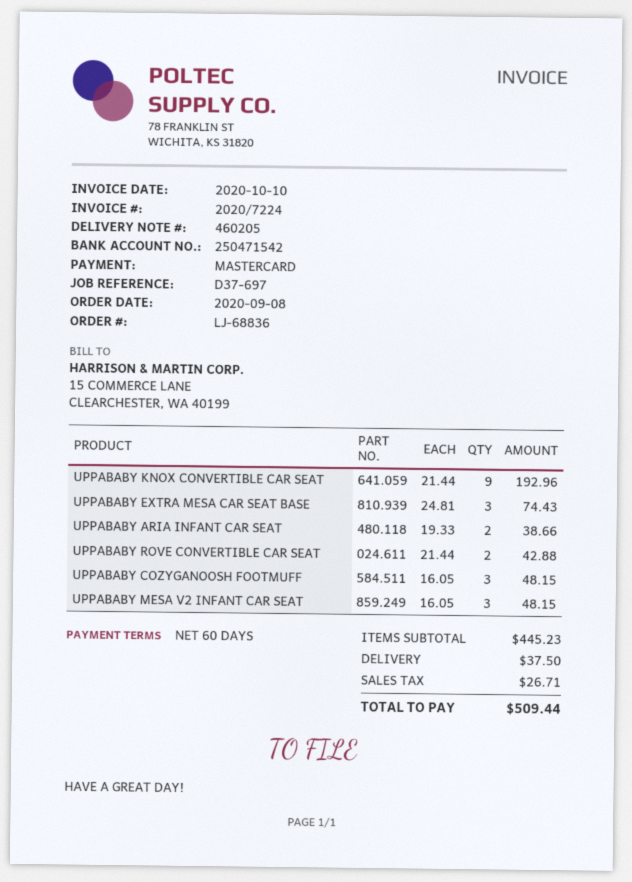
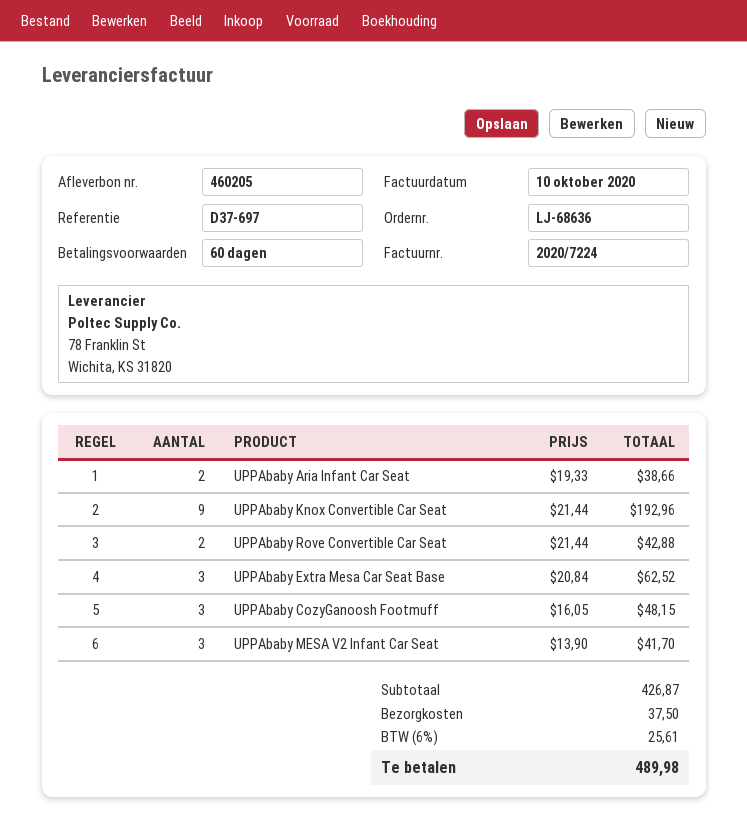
order number: LJ-68836 -> LJ-68636
UPPABABY EXTRA MESA CAR SEAT BASE: 3 x 24.81 = 74.43 -> 3 x 20.84 = 62.52
UPPABABY MESA V2 INFANT CAR SEAT: 3 x 16.05 = 48.15 -> 3 x 13.90 = 41.70
subtotal: 445.23 -> 426.87
tax: 26.71 -> 25.61
total: 509.44 -> 489.98

